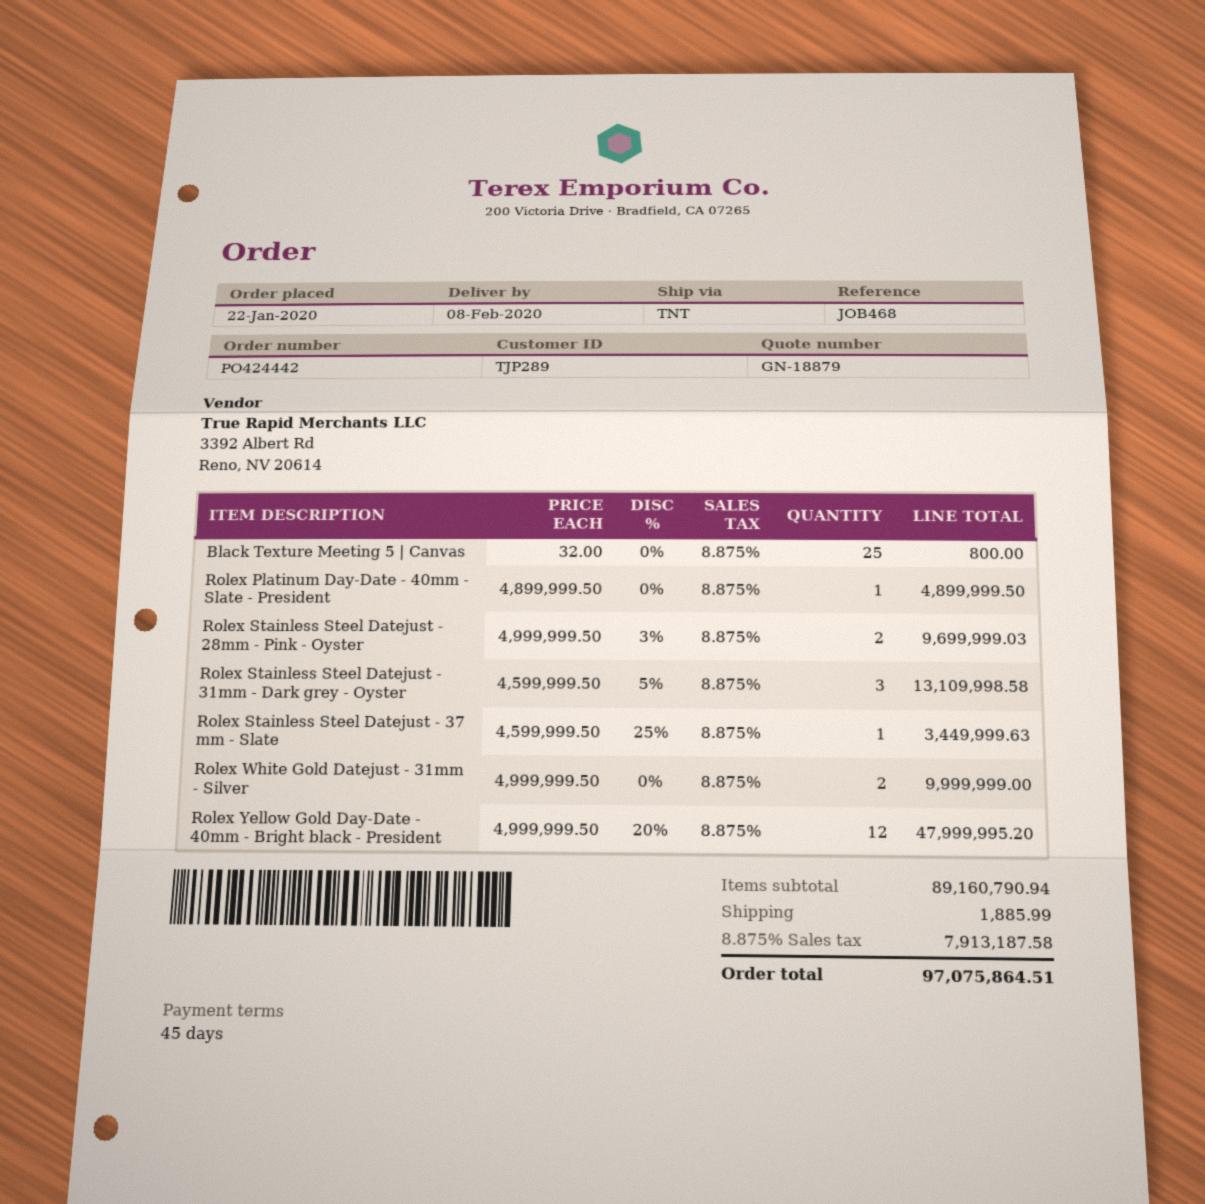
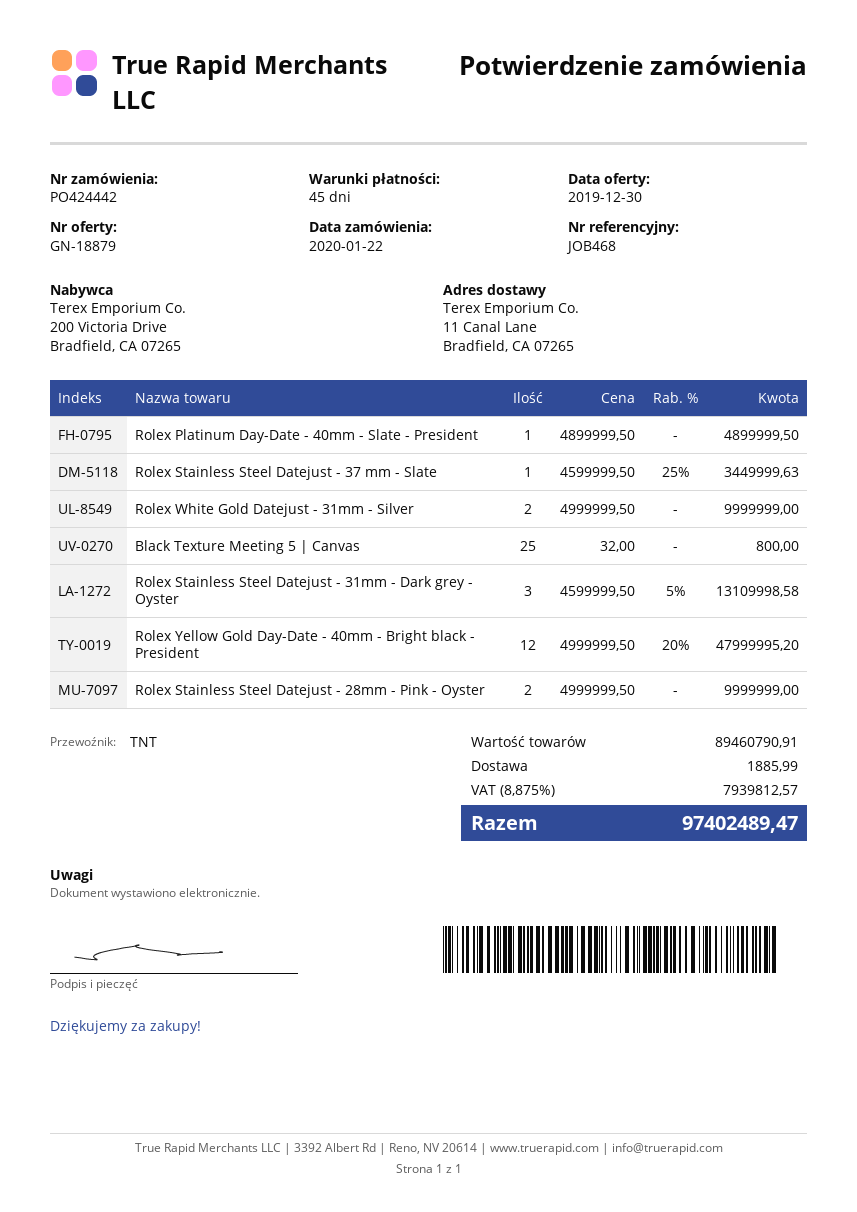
Rolex Stainless Steel Datejust - 28mm - Pink - Oyster: 2 x 4999999.50 - 3% = 9699999.03 -> 2 x 4999999.50 = 9999999.00
subtotal: 89160790.94 -> 89460790.91
tax: 8.875% = 7913187.58 -> 8.875% = 7939812.57
total: 97075864.51 -> 97402489.47

